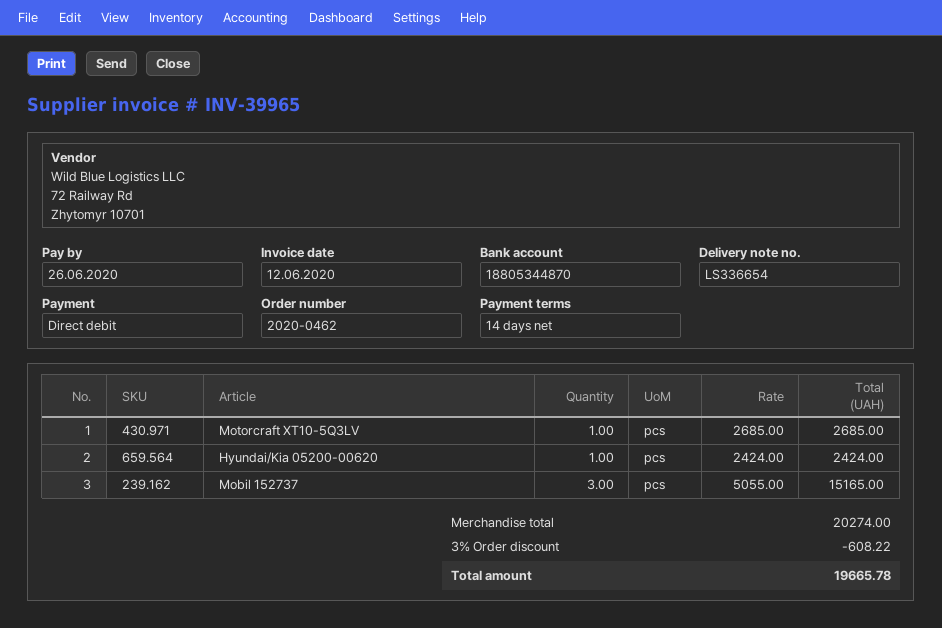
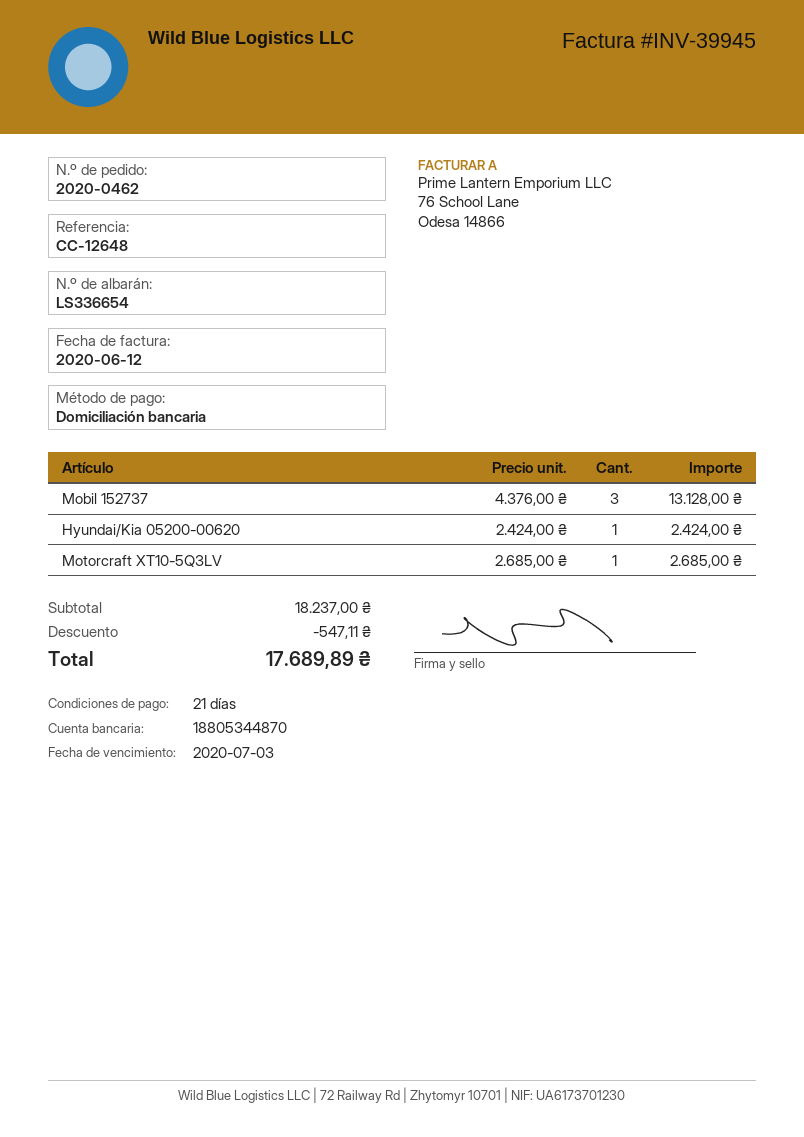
invoice number: INV-39965 -> INV-39945
payment terms: 14 days -> 21 days
due date: 2020-06-26 -> 2020-07-03
Mobil 152737: 3 x 5055.00 = 15165.00 -> 3 x 4376.00 = 13128.00
subtotal: 20274.00 -> 18237.00
discount: 608.22 -> 547.11
total: 19665.78 -> 17689.89

